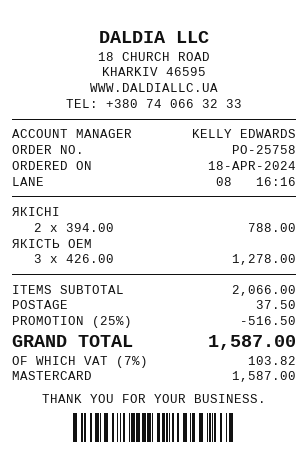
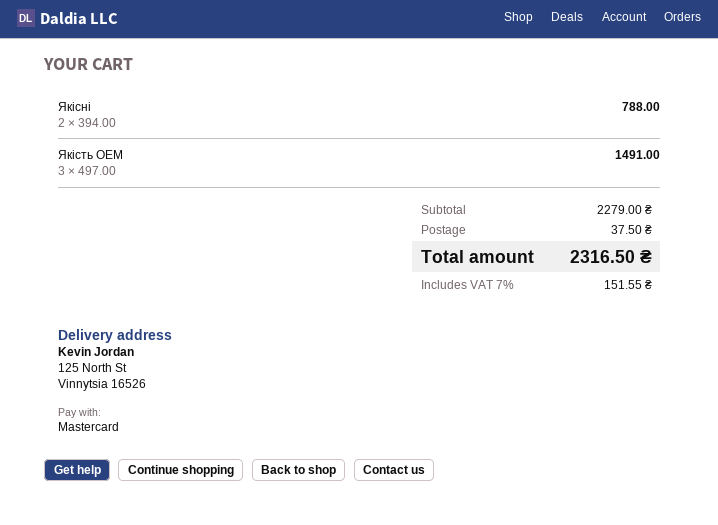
ЯКІСТЬ OEM: 3 x 426.00 = 1278.00 -> 3 x 497.00 = 1491.00
subtotal: 2066.00 -> 2279.00
discount: 25% = 516.50 -> none
tax: 7% = 103.82 -> 7% = 151.55
total: 1587.00 -> 2316.50

